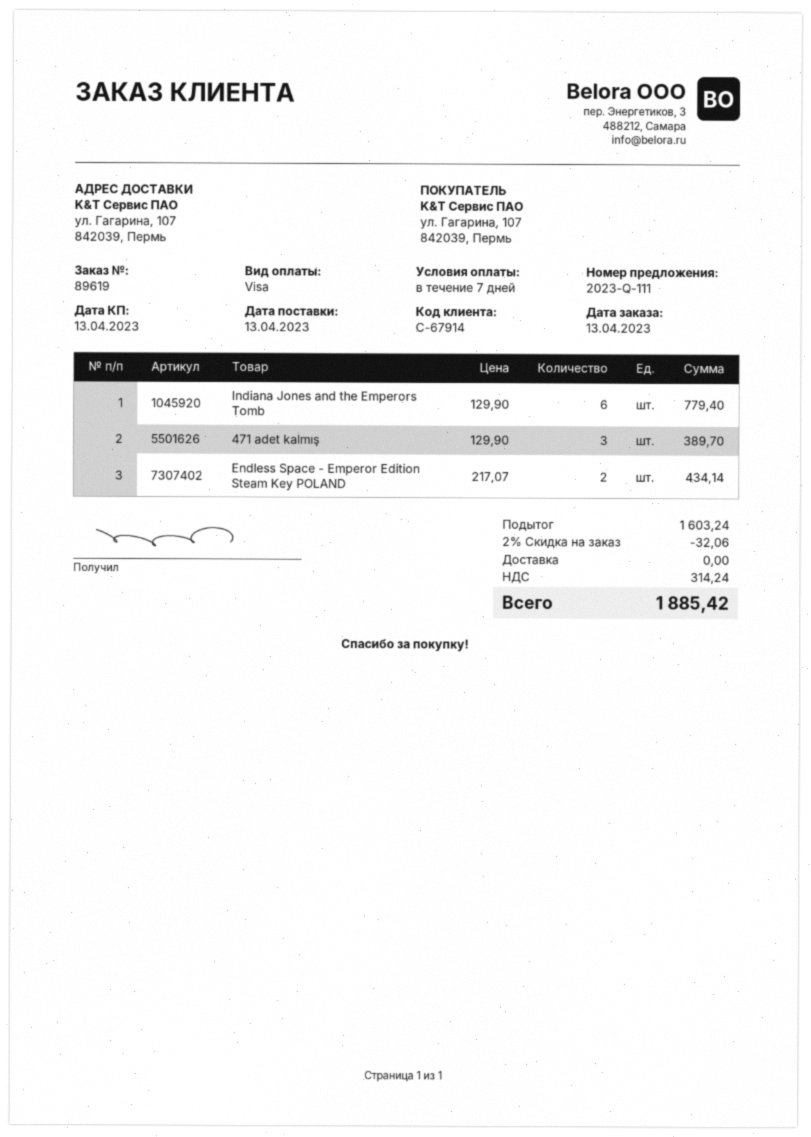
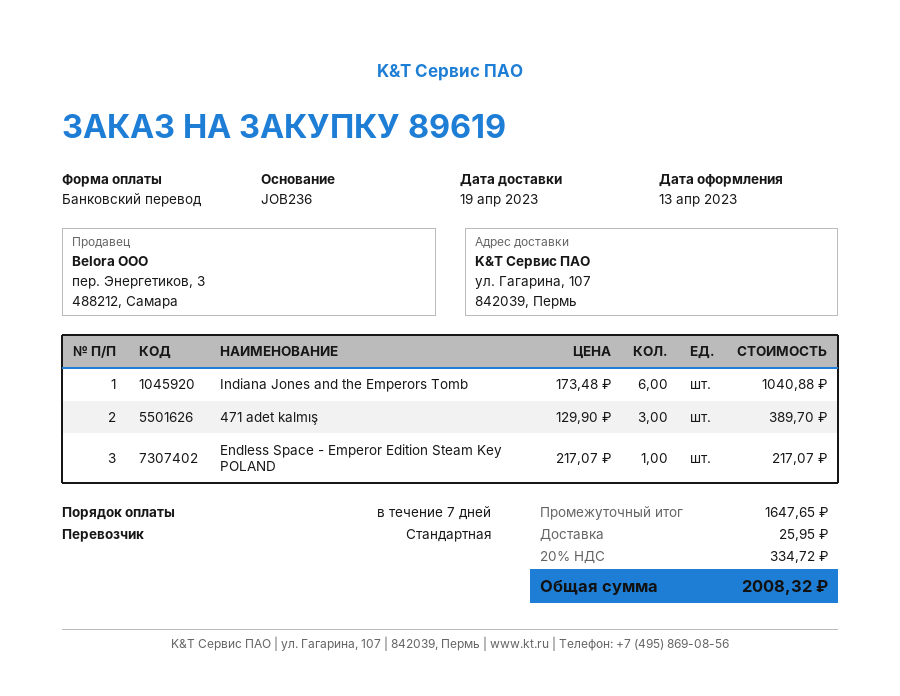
delivery date: 2023-04-13 -> 2023-04-19
payment method: Visa -> bank transfer
Indiana Jones and the Emperors Tomb: 6 x 129.90 = 779.40 -> 6 x 173.48 = 1040.88
Endless Space - Emperor Edition Steam Key POLAND: 2 x 217.07 = 434.14 -> 1 x 217.07 = 217.07
subtotal: 1603.24 -> 1647.65
discount: 2% = 32.06 -> none
shipping: 0.00 -> 25.95
tax: 314.24 -> 334.72
total: 1885.42 -> 2008.32

